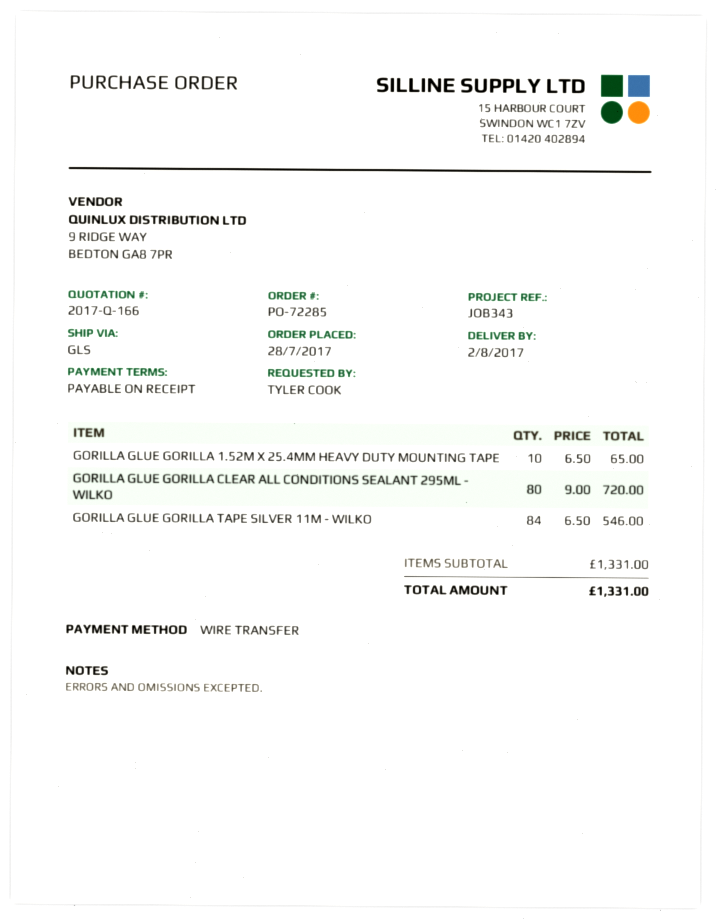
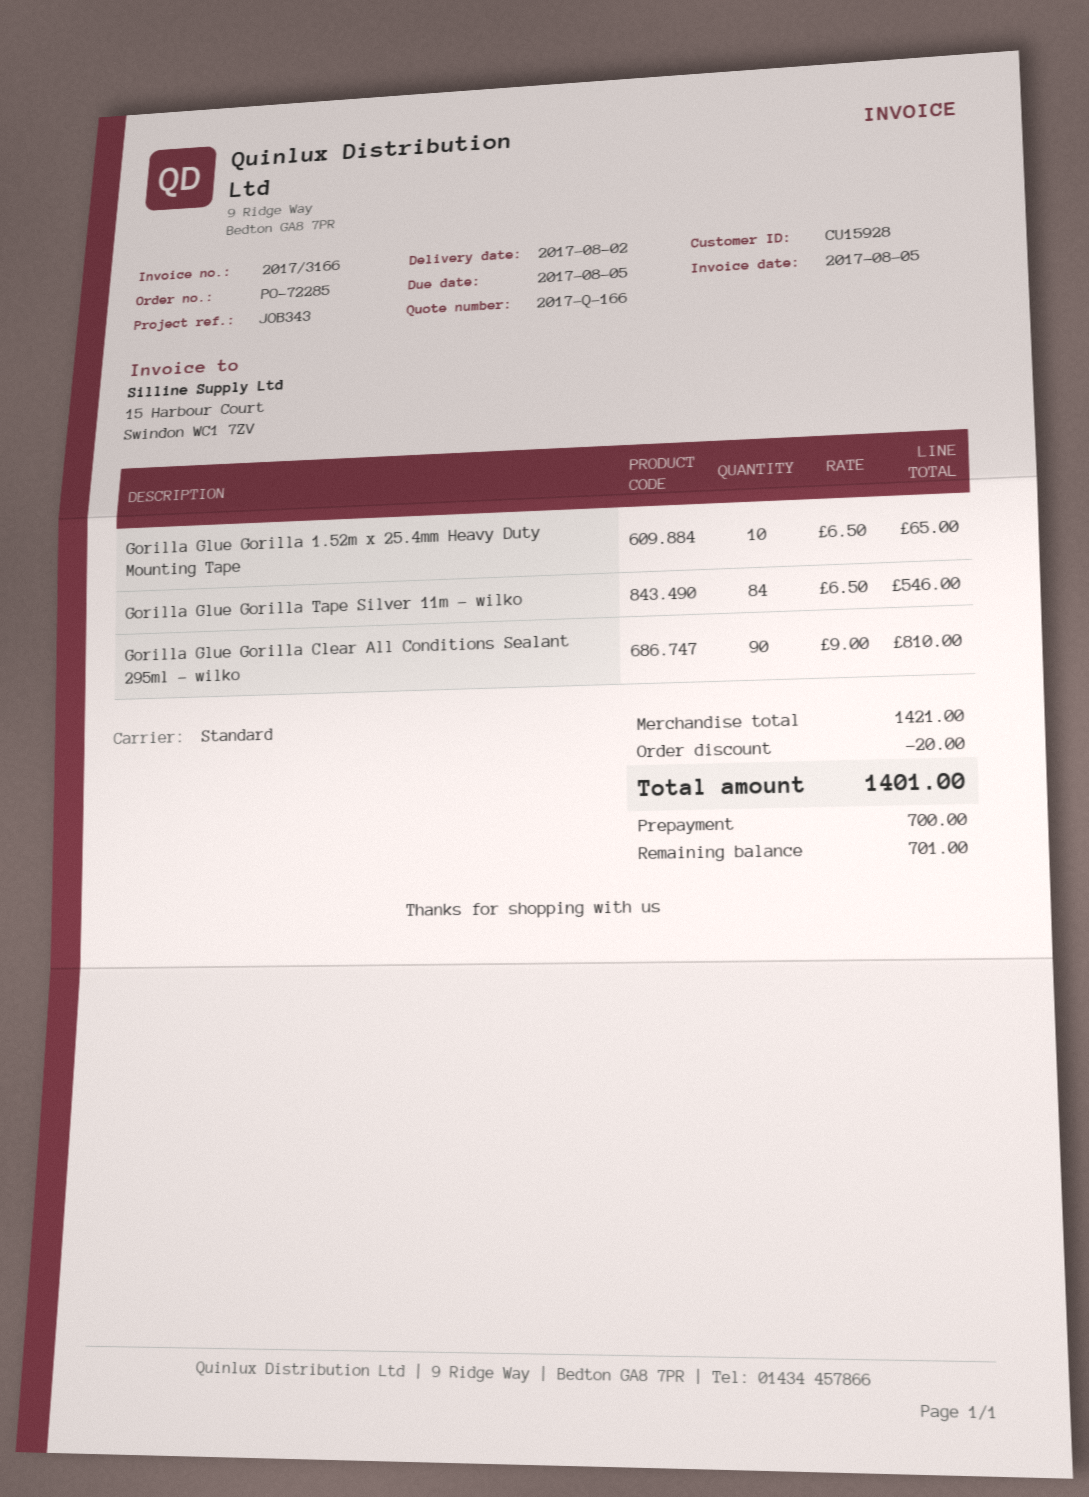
shipping method: GLS -> standard
GORILLA GLUE GORILLA CLEAR ALL CONDITIONS SEALANT 295ML - WILKO: 80 x 9.00 = 720.00 -> 90 x 9.00 = 810.00
subtotal: 1331.00 -> 1421.00
discount: none -> 20.00
total: 1331.00 -> 1401.00

